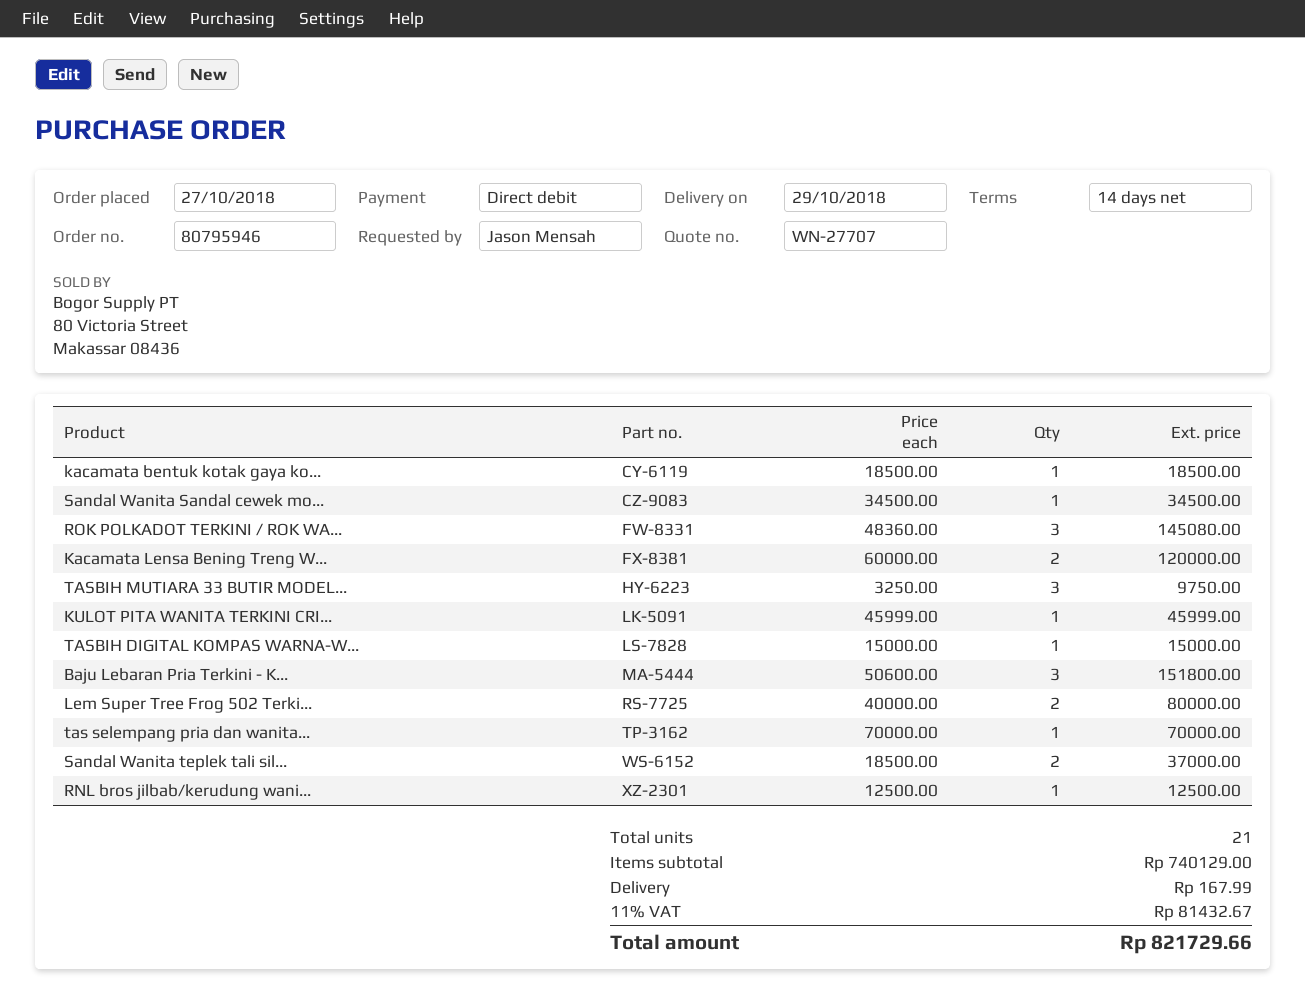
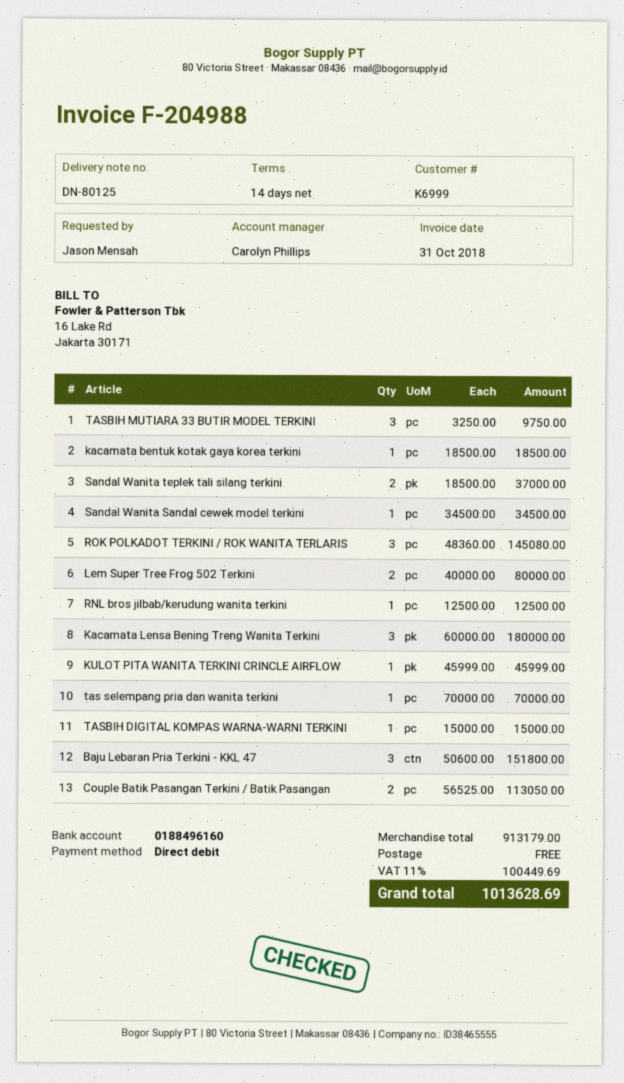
Kacamata Lensa Bening Treng W...: 2 x 60000.00 = 120000.00 -> 3 x 60000.00 = 180000.00
Couple Batik Pasangan Terkini / Batik Pasangan: none -> 2 x 56525.00 = 113050.00
subtotal: 740129.00 -> 913179.00
shipping: 167.99 -> 0.00
tax: 11% = 81432.67 -> 11% = 100449.69
total: 821729.66 -> 1013628.69

